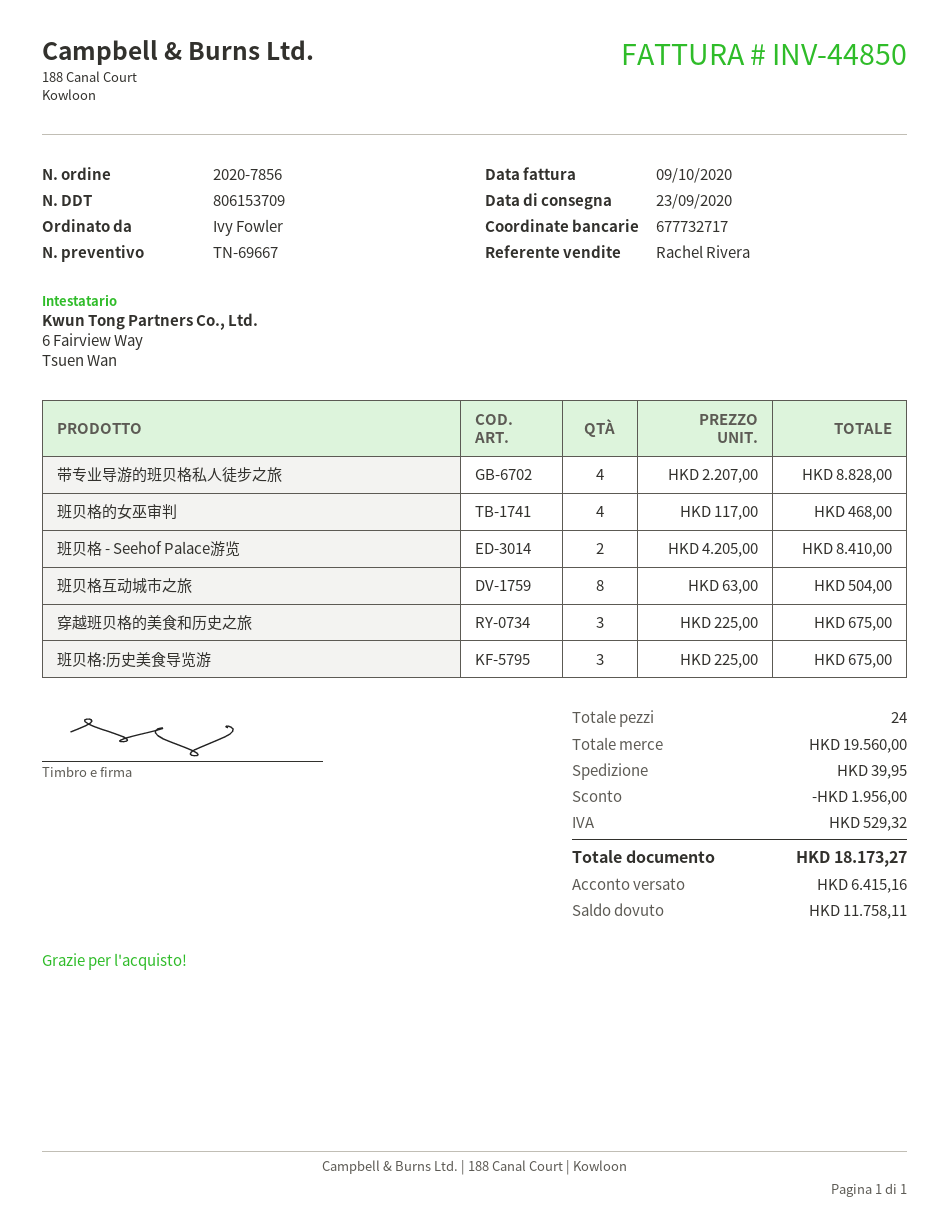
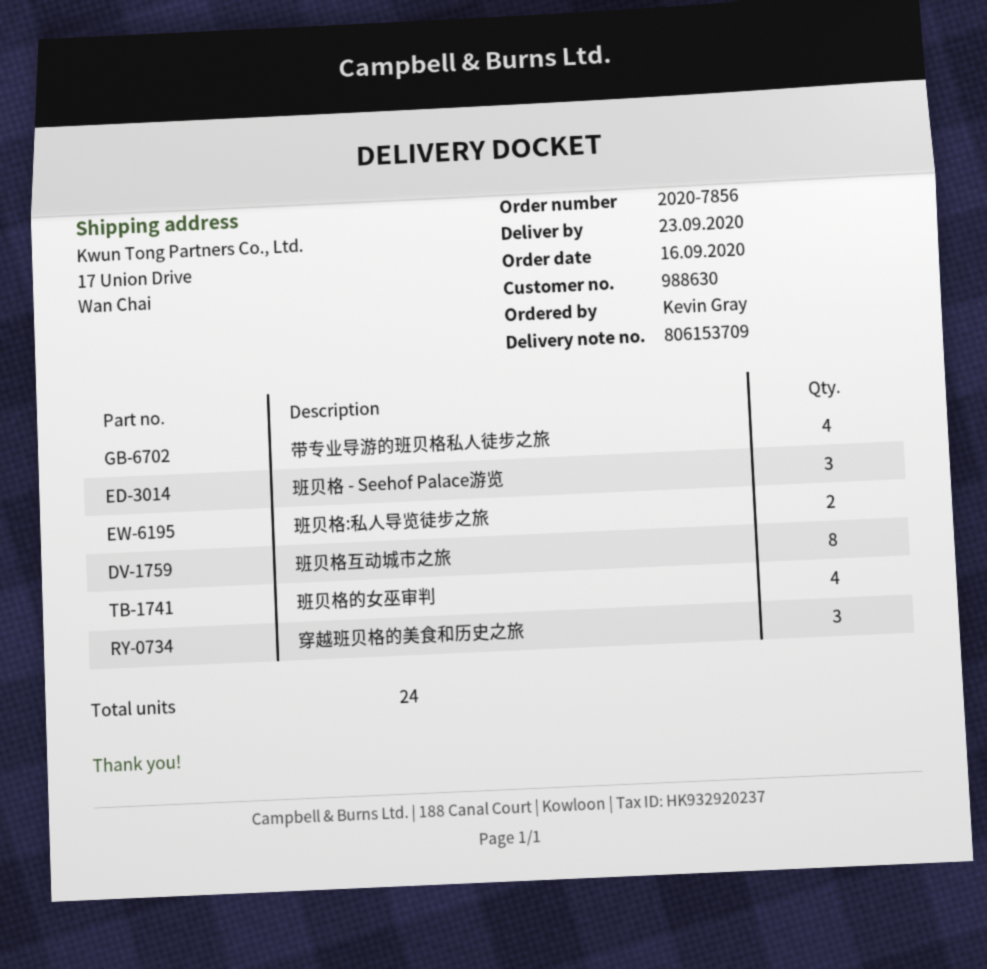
ordered by: Ivy Fowler -> Kevin Gray
班贝格 - Seehof Palace游览: 2 -> 3
班贝格:历史美食导览游: 3 -> none
班贝格:私人导览徒步之旅: none -> 2

